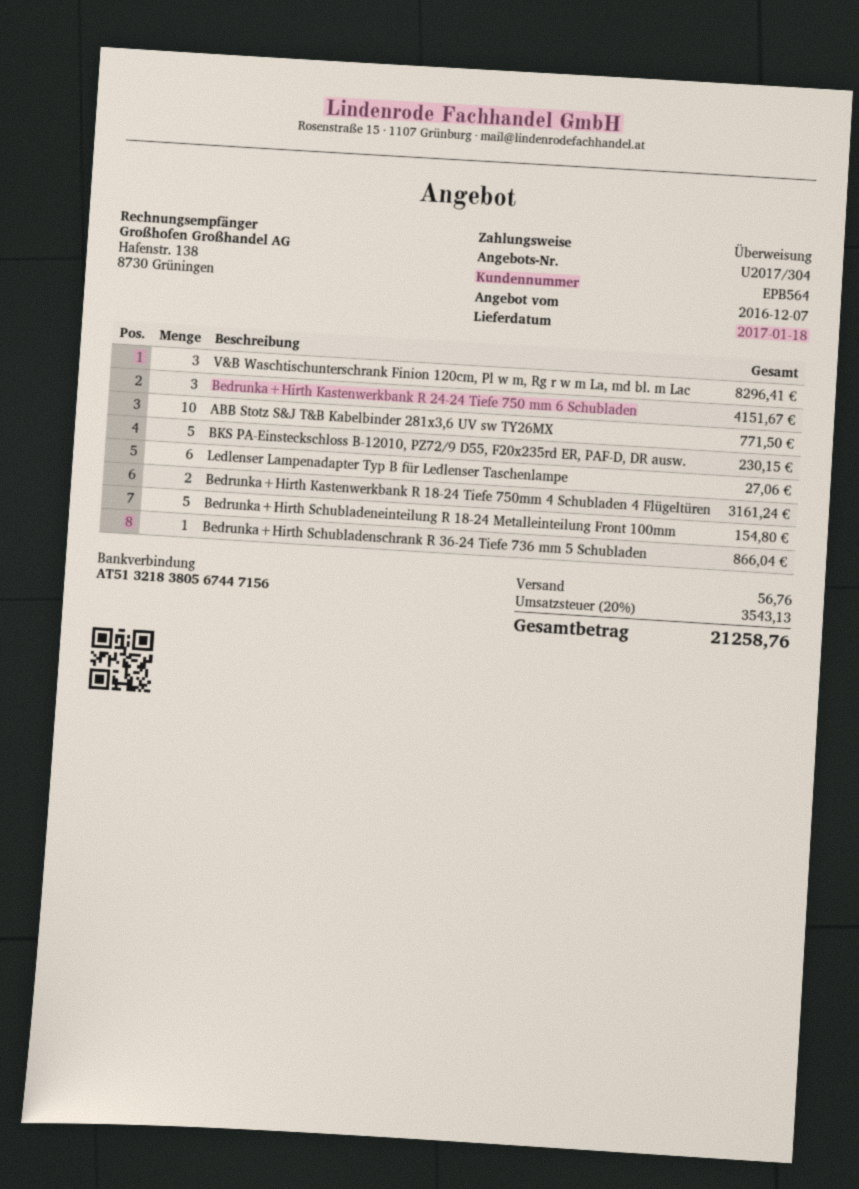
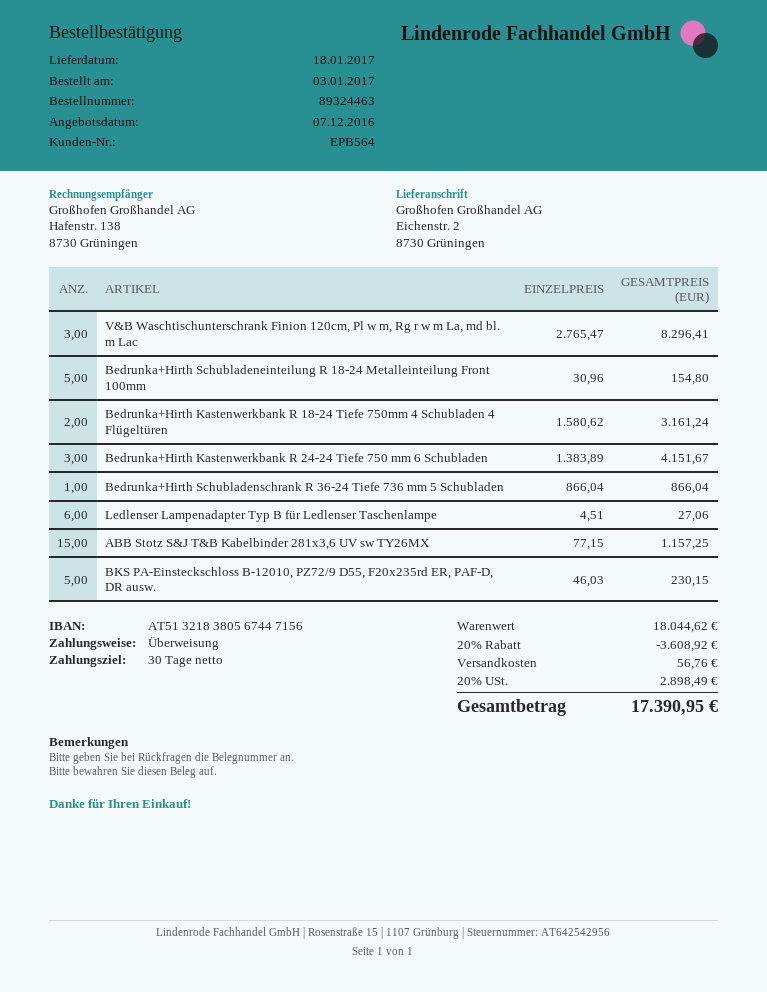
ABB Stotz S&J T&B Kabelbinder 281x3,6 UV sw TY26MX: 10 for 771.50 -> 15 for 1157.25
discount: none -> 20% = 3608.92
tax: 20% = 3543.13 -> 20% = 2898.49
total: 21258.76 -> 17390.95

